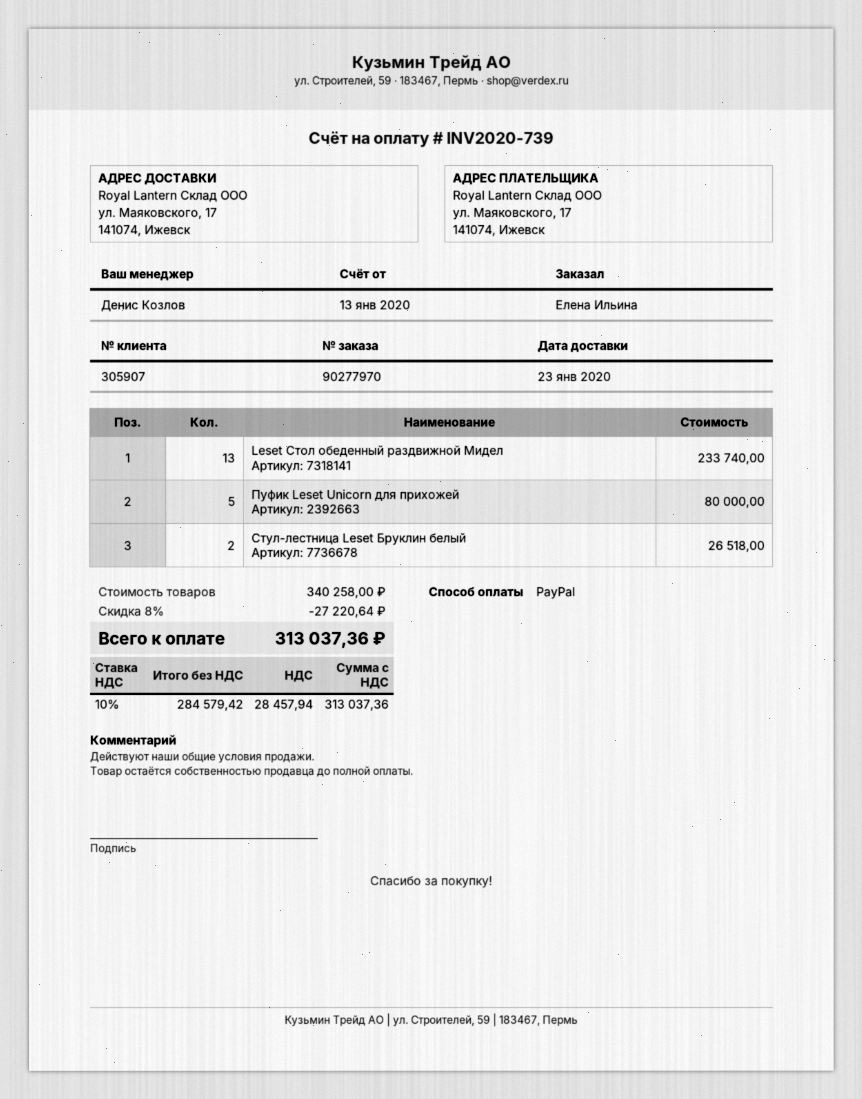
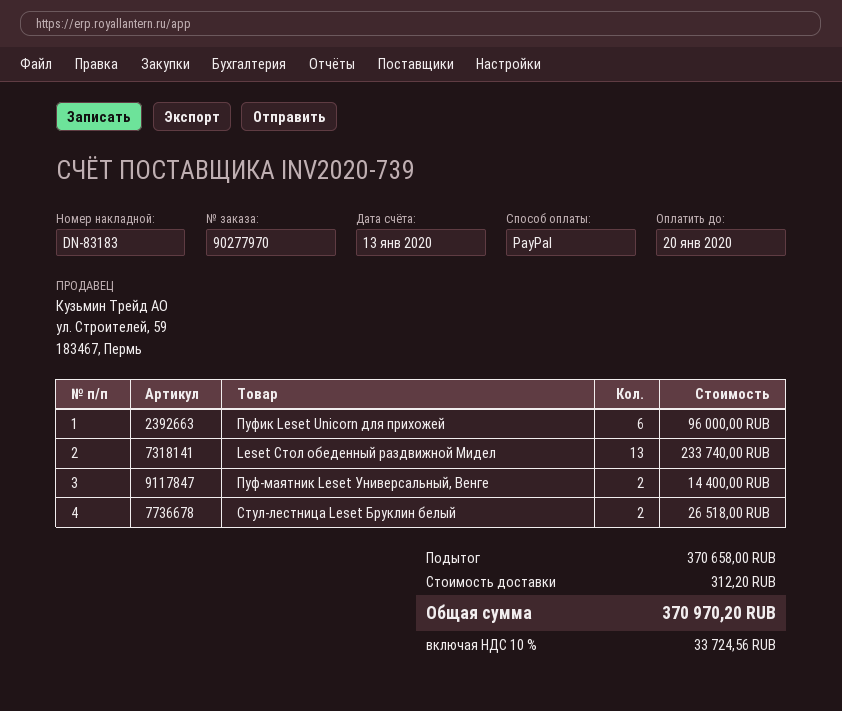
Пуфик Leset Unicorn для прихожей: 5 for 80000.00 -> 6 for 96000.00
Пуф-маятник Leset Универсальный, Венге: none -> 2 for 14400.00
subtotal: 340258.00 -> 370658.00
discount: 8% = 27220.64 -> none
shipping: none -> 312.20
tax: 10% = 28457.94 -> 10% = 33724.56
total: 313037.36 -> 370970.20

